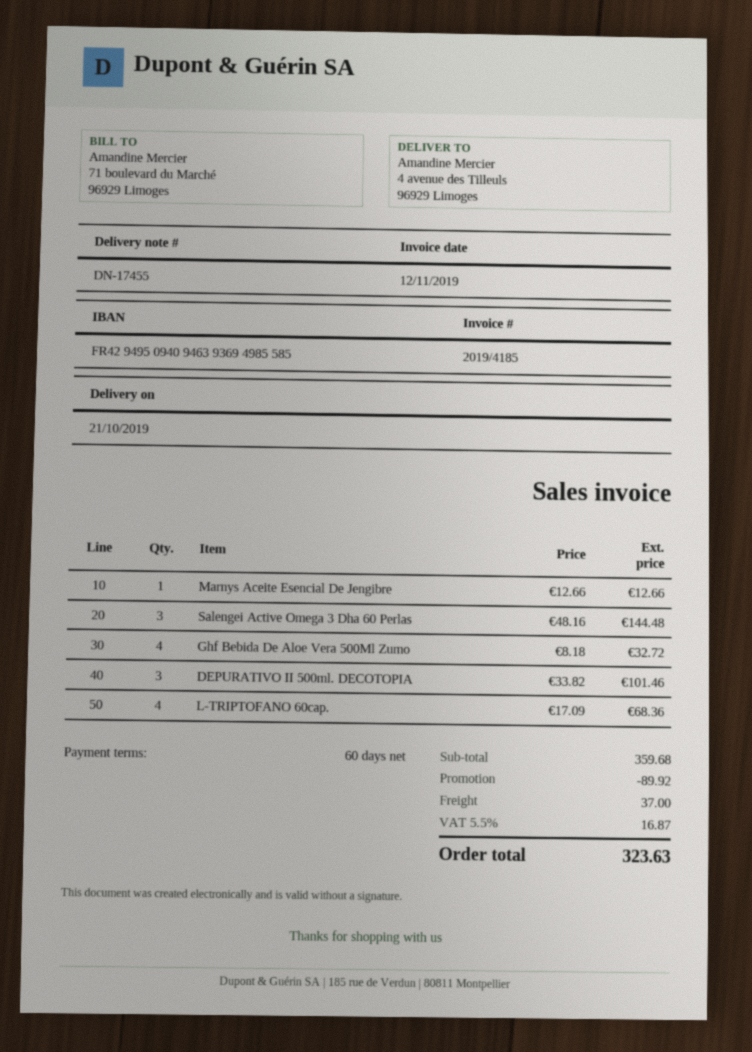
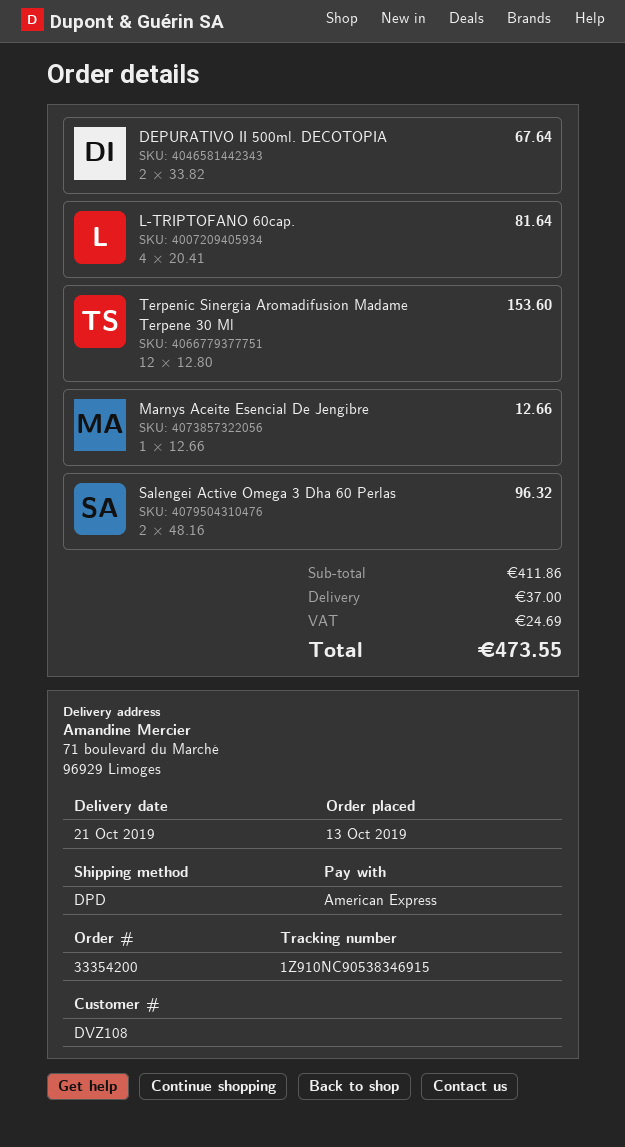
ship to: 4 avenue des Tilleuls, 96929 Limoges -> 71 boulevard du Marché, 96929 Limoges
Salengei Active Omega 3 Dha 60 Perlas: 3 x 48.16 = 144.48 -> 2 x 48.16 = 96.32
Ghf Bebida De Aloe Vera 500Ml Zumo: 4 x 8.18 = 32.72 -> none
DEPURATIVO II 500ml. DECOTOPIA: 3 x 33.82 = 101.46 -> 2 x 33.82 = 67.64
L-TRIPTOFANO 60cap.: 4 x 17.09 = 68.36 -> 4 x 20.41 = 81.64
Terpenic Sinergia Aromadifusion Madame Terpene 30 Ml: none -> 12 x 12.80 = 153.60
subtotal: 359.68 -> 411.86
discount: 89.92 -> none
tax: 16.87 -> 24.69
total: 323.63 -> 473.55

